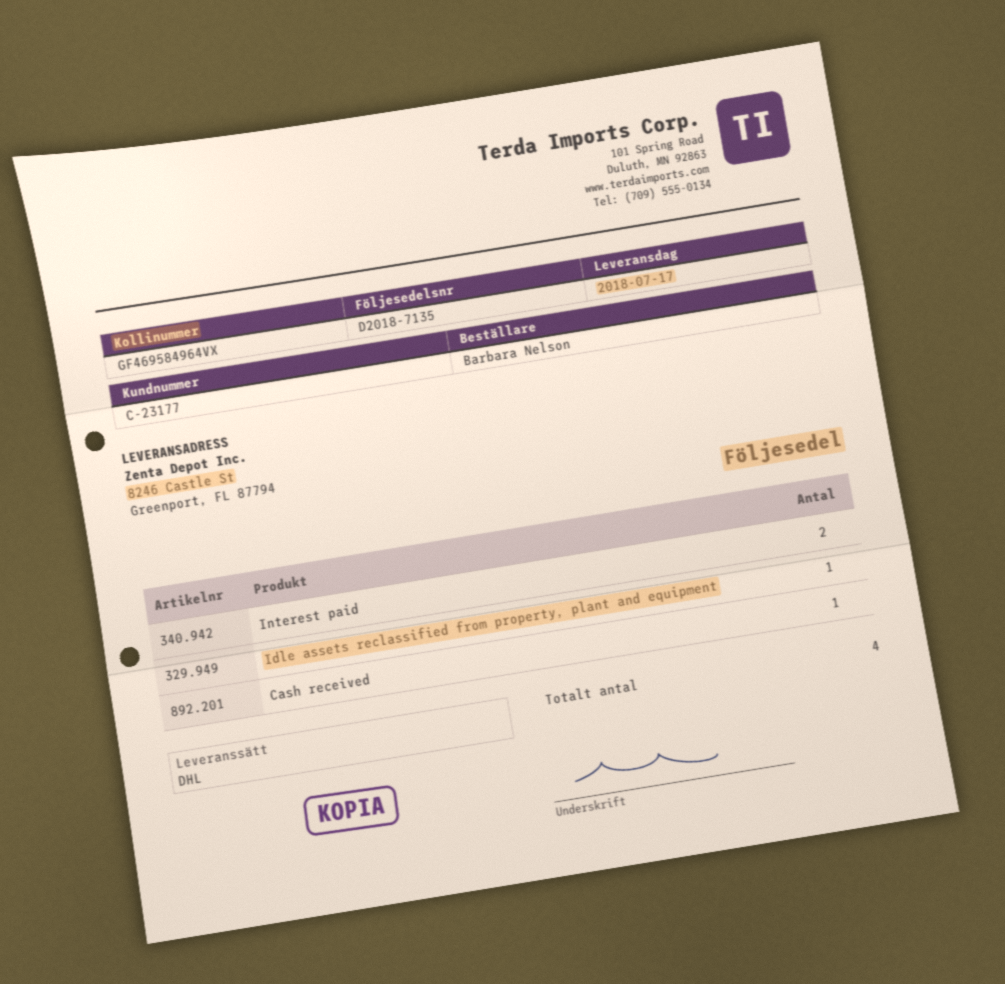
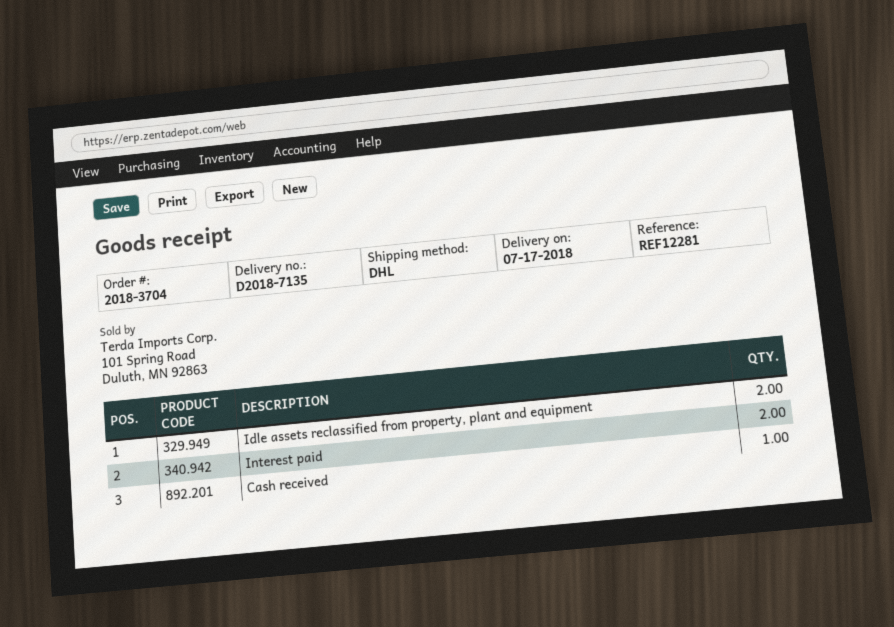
Idle assets reclassified from property, plant and equipment: 1 -> 2

